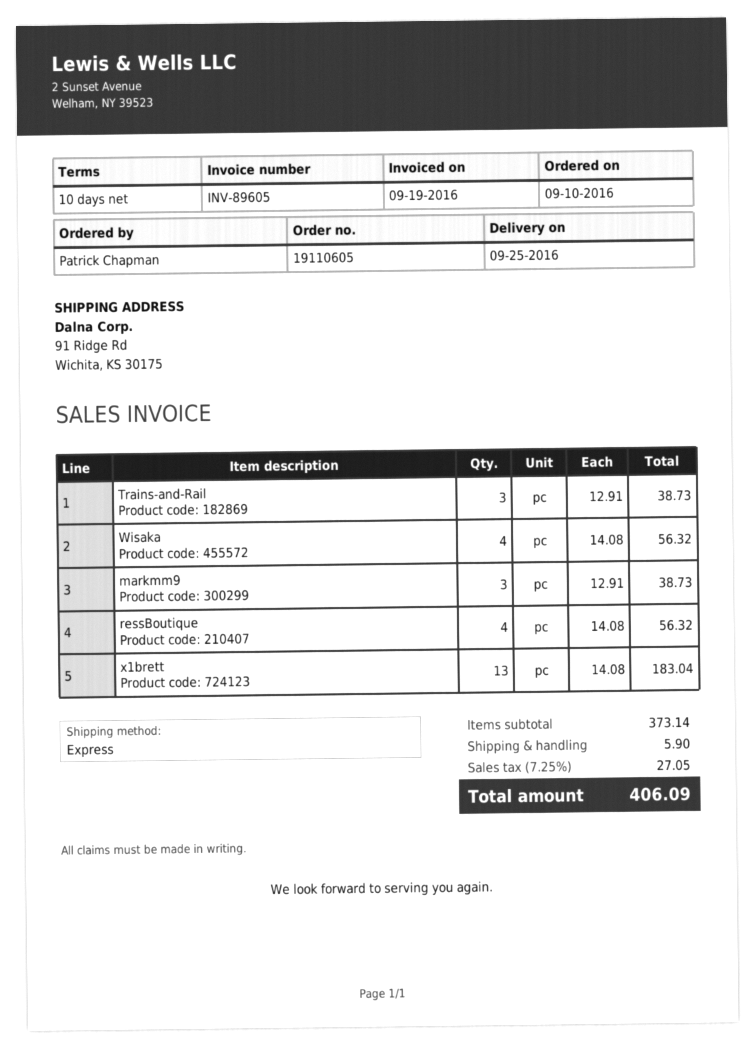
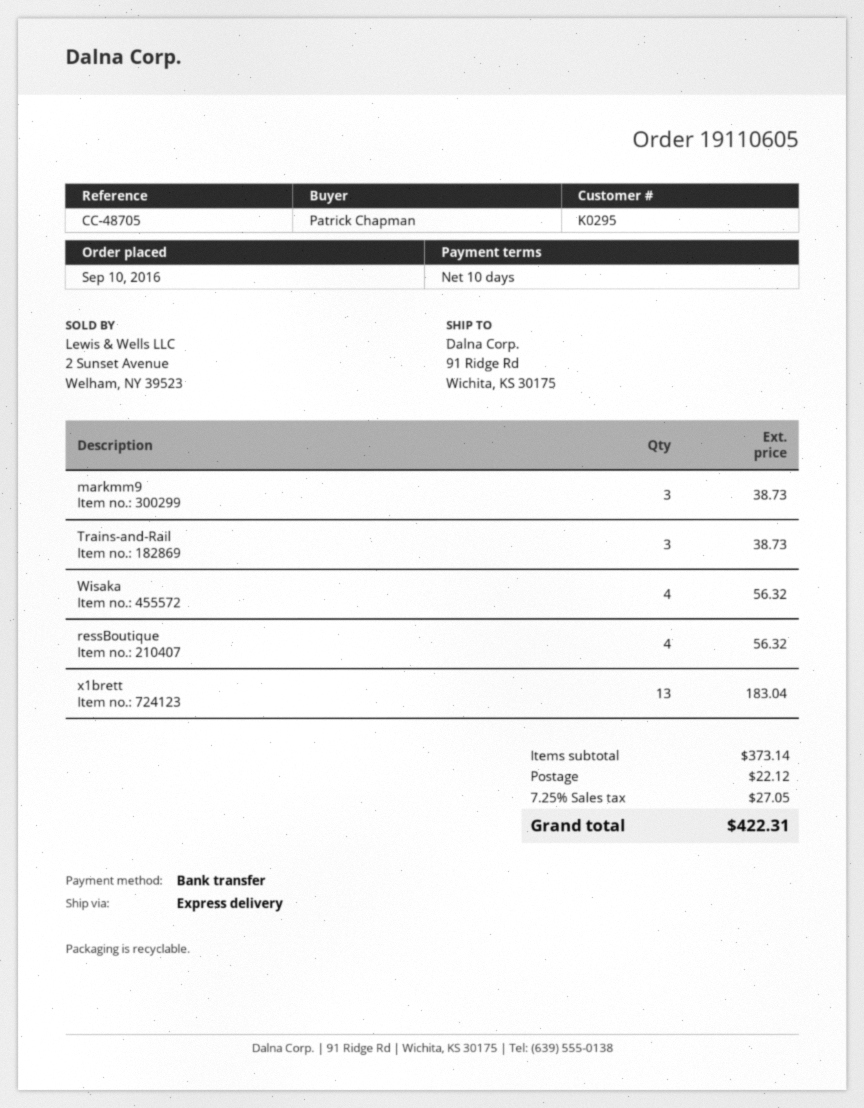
shipping: 5.90 -> 22.12
total: 406.09 -> 422.31

